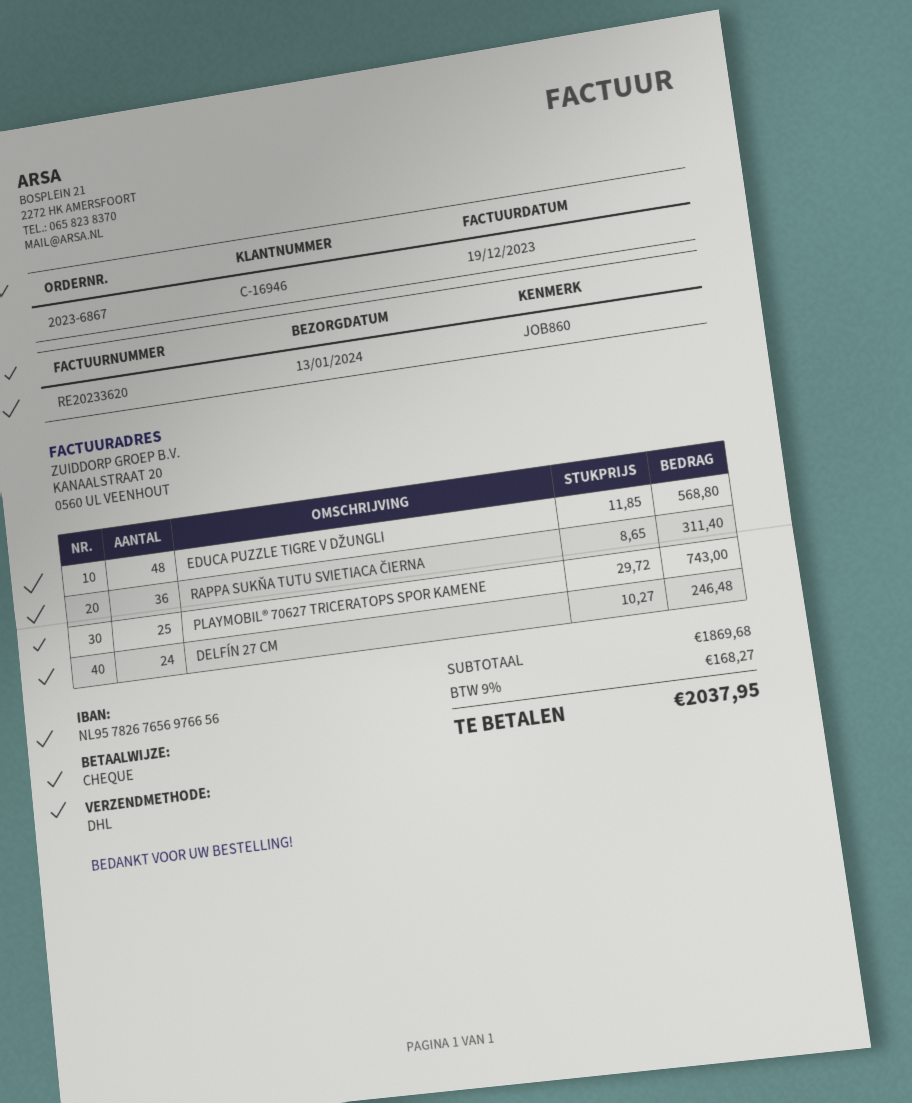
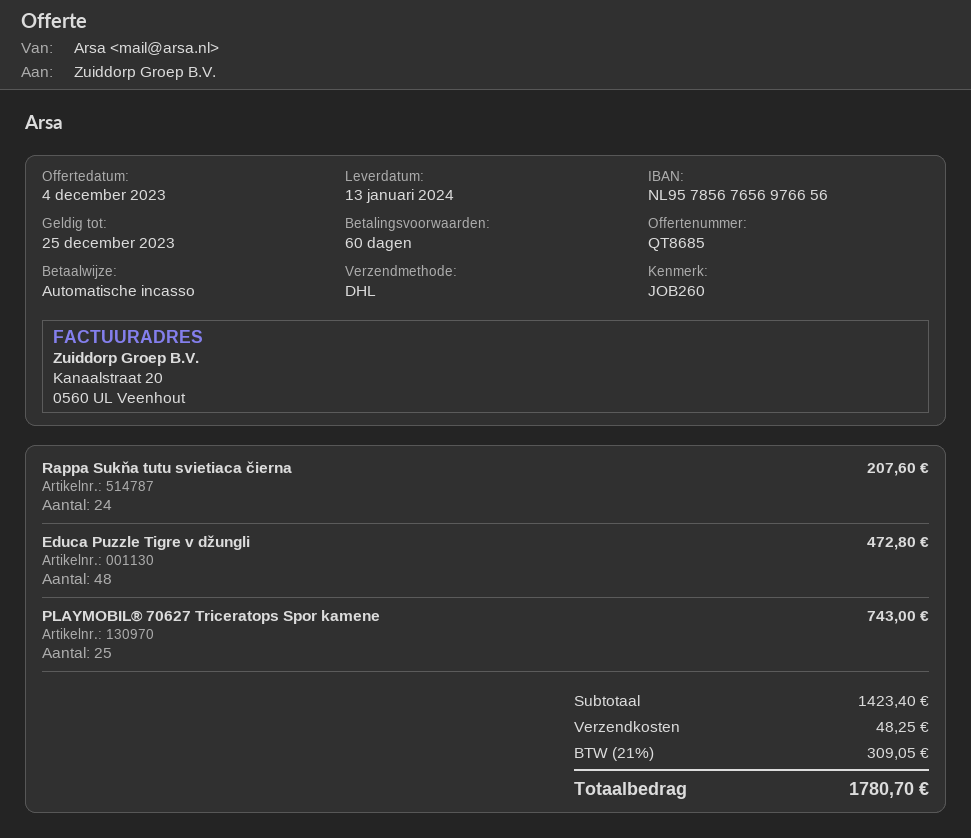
reference: JOB860 -> JOB260
payment method: cheque -> direct debit
bank account: NL9578267656976656 -> NL9578567656976656
EDUCA PUZZLE TIGRE V DŽUNGLI: 48 for 568.80 -> 48 for 472.80
RAPPA SUKŇA TUTU SVIETIACA ČIERNA: 36 for 311.40 -> 24 for 207.60
DELFÍN 27 CM: 24 for 246.48 -> none
subtotal: 1869.68 -> 1423.40
shipping: none -> 48.25
tax: 9% = 168.27 -> 21% = 309.05
total: 2037.95 -> 1780.70

